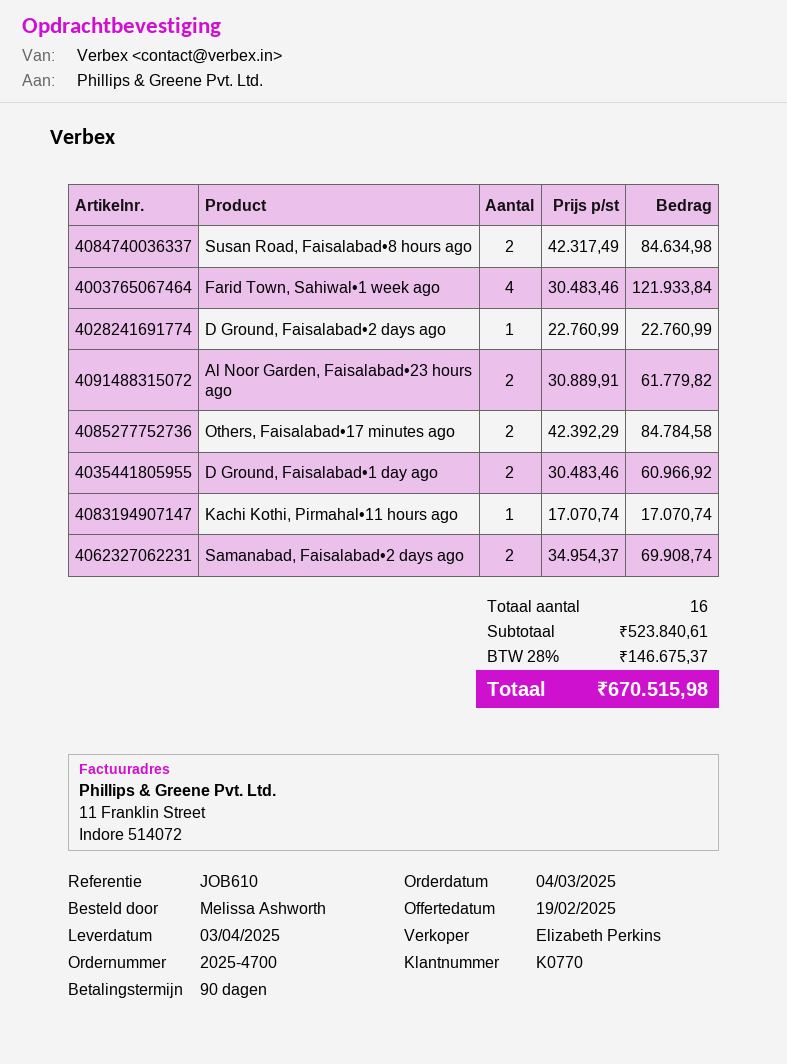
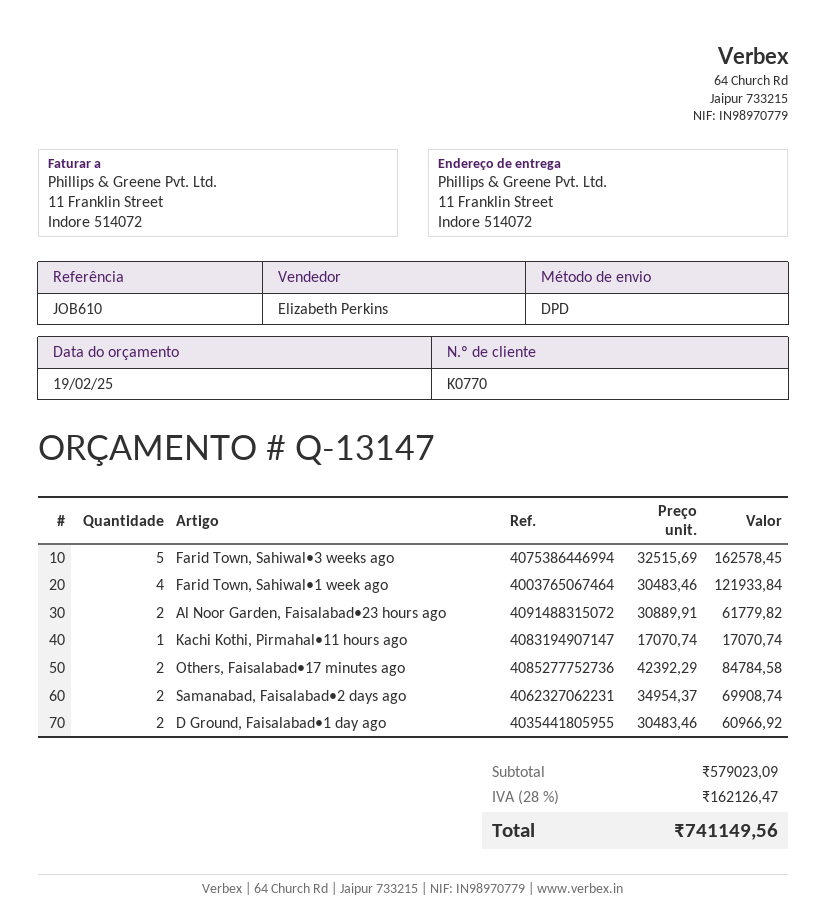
Susan Road, Faisalabad•8 hours ago: 2 x 42317.49 = 84634.98 -> none
D Ground, Faisalabad•2 days ago: 1 x 22760.99 = 22760.99 -> none
Farid Town, Sahiwal•3 weeks ago: none -> 5 x 32515.69 = 162578.45
subtotal: 523840.61 -> 579023.09
tax: 28% = 146675.37 -> 28% = 162126.47
total: 670515.98 -> 741149.56

